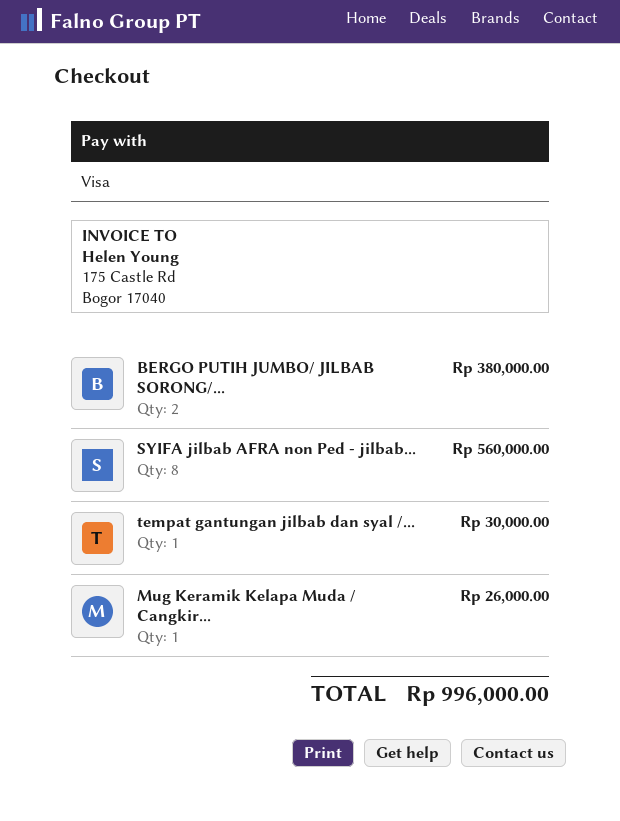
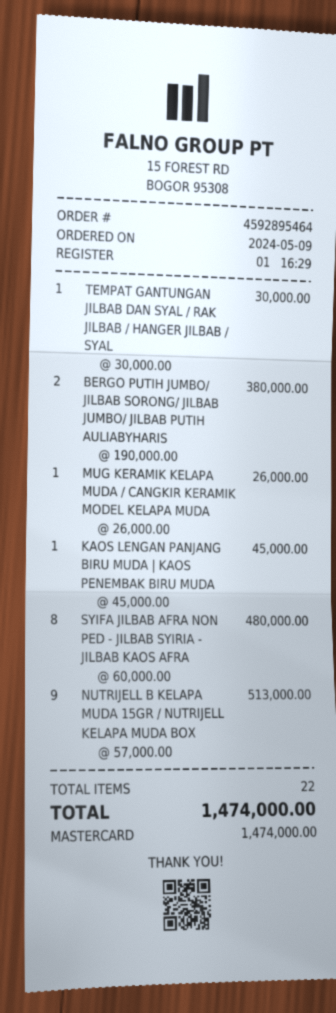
payment method: Visa -> Mastercard
SYIFA jilbab AFRA non Ped - jilbab...: 8 for 560000.00 -> 8 for 480000.00
KAOS LENGAN PANJANG BIRU MUDA | KAOS PENEMBAK BIRU MUDA: none -> 1 for 45000.00
NUTRIJELL B KELAPA MUDA 15GR / NUTRIJELL KELAPA MUDA BOX: none -> 9 for 513000.00
total: 996000.00 -> 1474000.00

